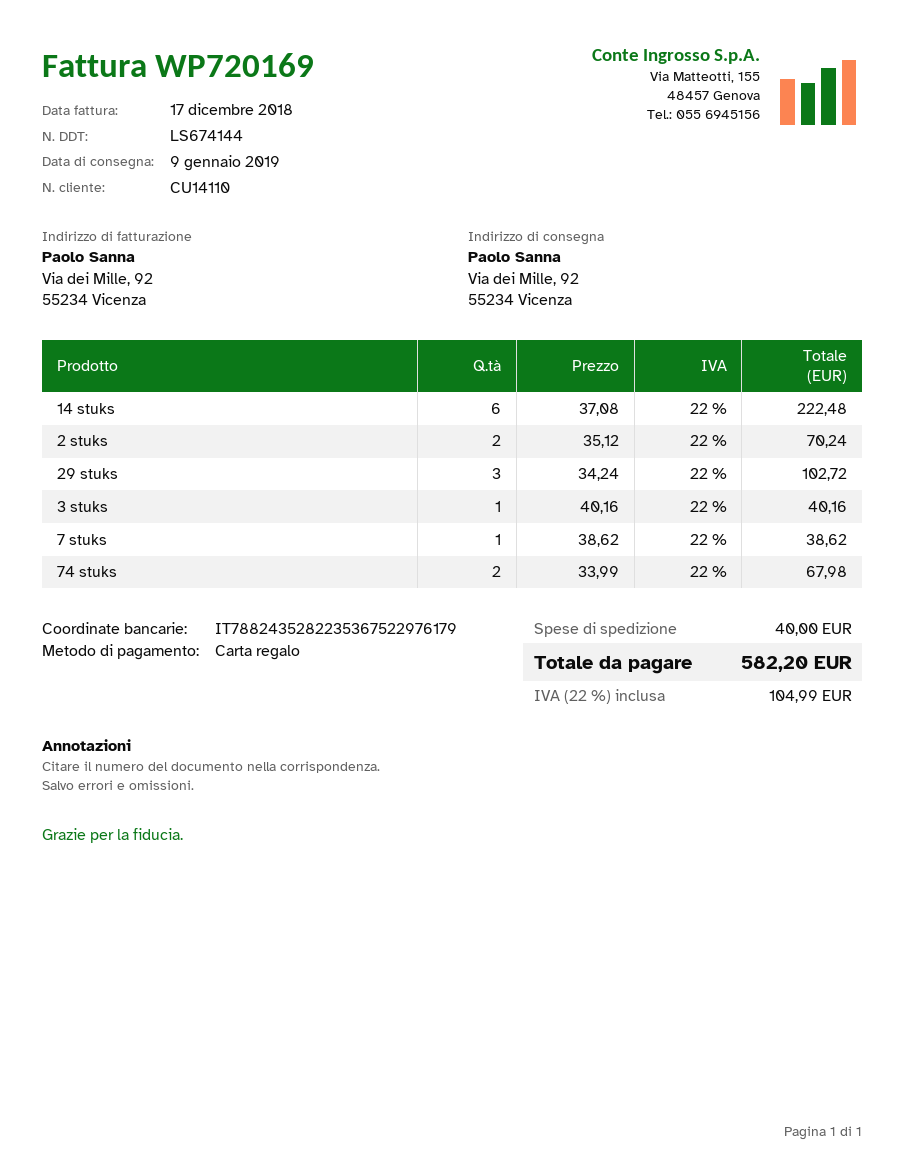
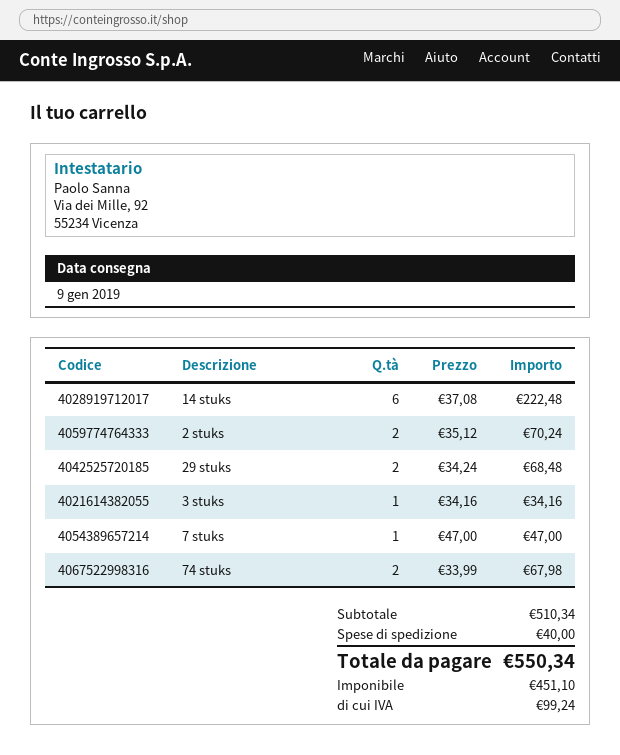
29 stuks: 3 x 34.24 = 102.72 -> 2 x 34.24 = 68.48
3 stuks: 1 x 40.16 = 40.16 -> 1 x 34.16 = 34.16
7 stuks: 1 x 38.62 = 38.62 -> 1 x 47.00 = 47.00
tax: 104.99 -> 99.24
total: 582.20 -> 550.34

